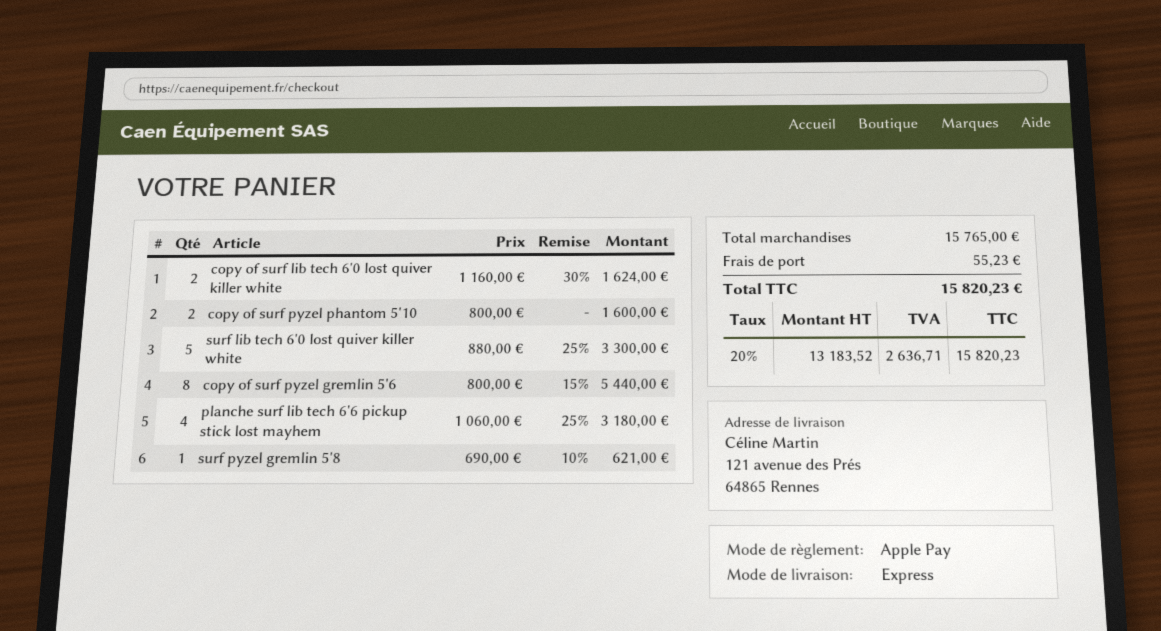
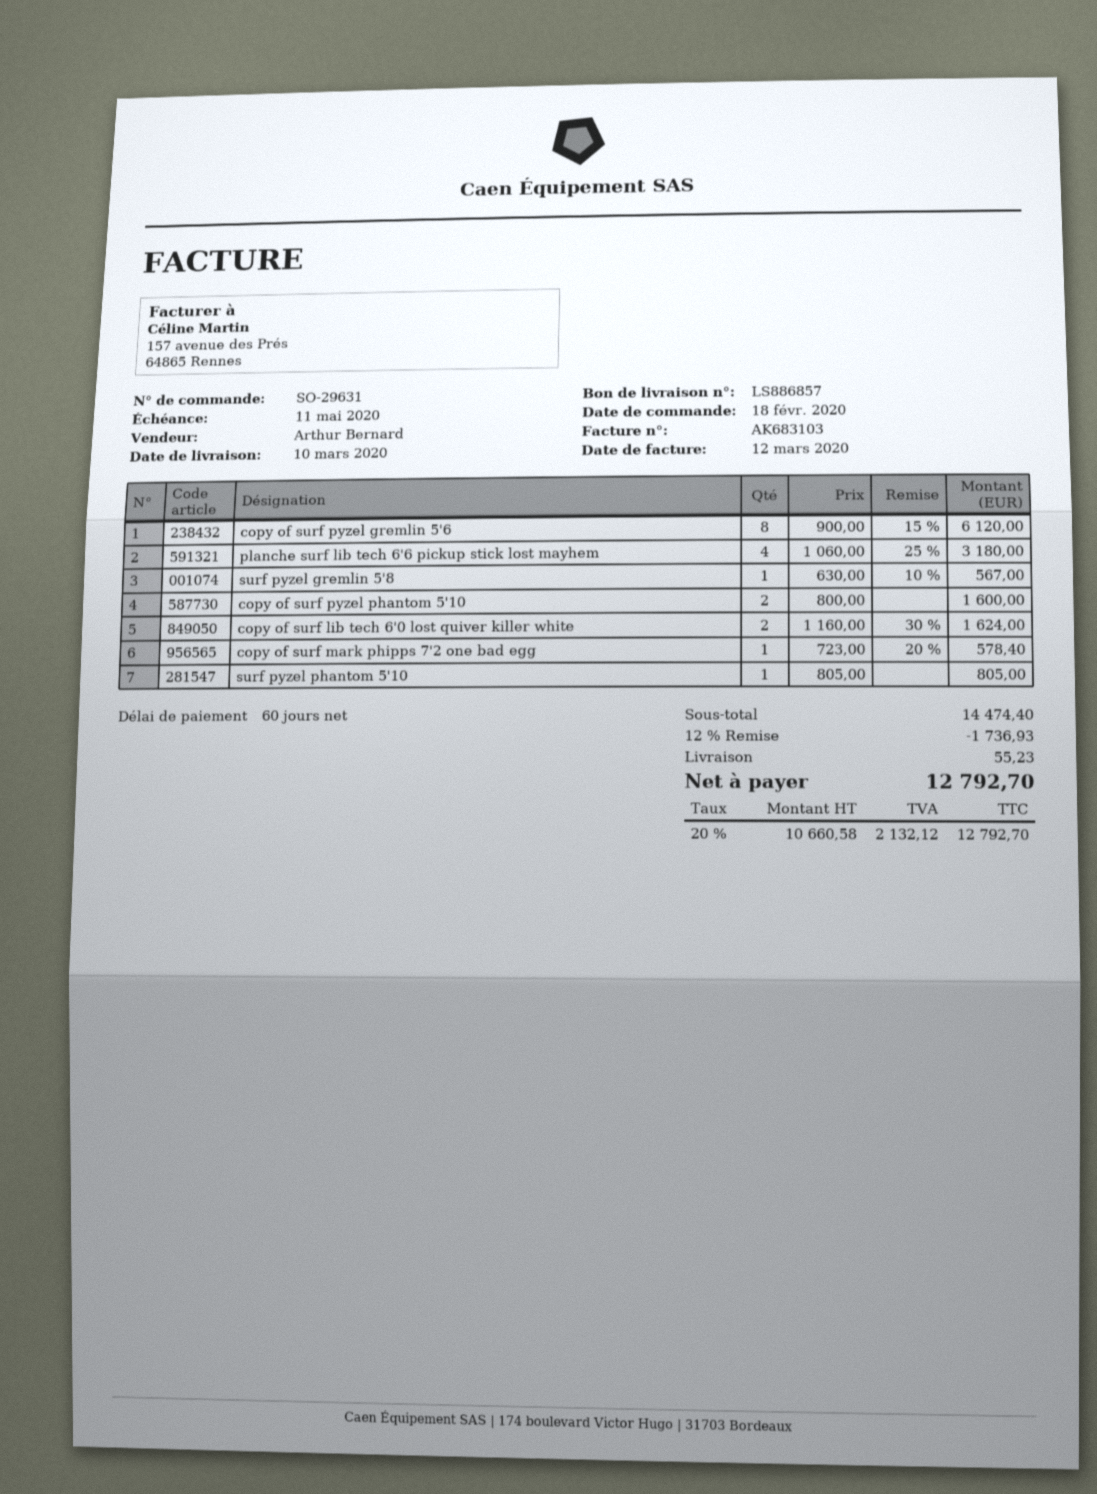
surf lib tech 6'0 lost quiver killer white: 5 x 880.00 - 25% = 3300.00 -> none
copy of surf pyzel gremlin 5'6: 8 x 800.00 - 15% = 5440.00 -> 8 x 900.00 - 15% = 6120.00
surf pyzel gremlin 5'8: 1 x 690.00 - 10% = 621.00 -> 1 x 630.00 - 10% = 567.00
copy of surf mark phipps 7'2 one bad egg: none -> 1 x 723.00 - 20% = 578.40
surf pyzel phantom 5'10: none -> 1 x 805.00 = 805.00
subtotal: 15765.00 -> 14474.40
discount: none -> 12% = 1736.93
net: 13183.52 -> 10660.58
tax: 20% = 2636.71 -> 20% = 2132.12
total: 15820.23 -> 12792.70

